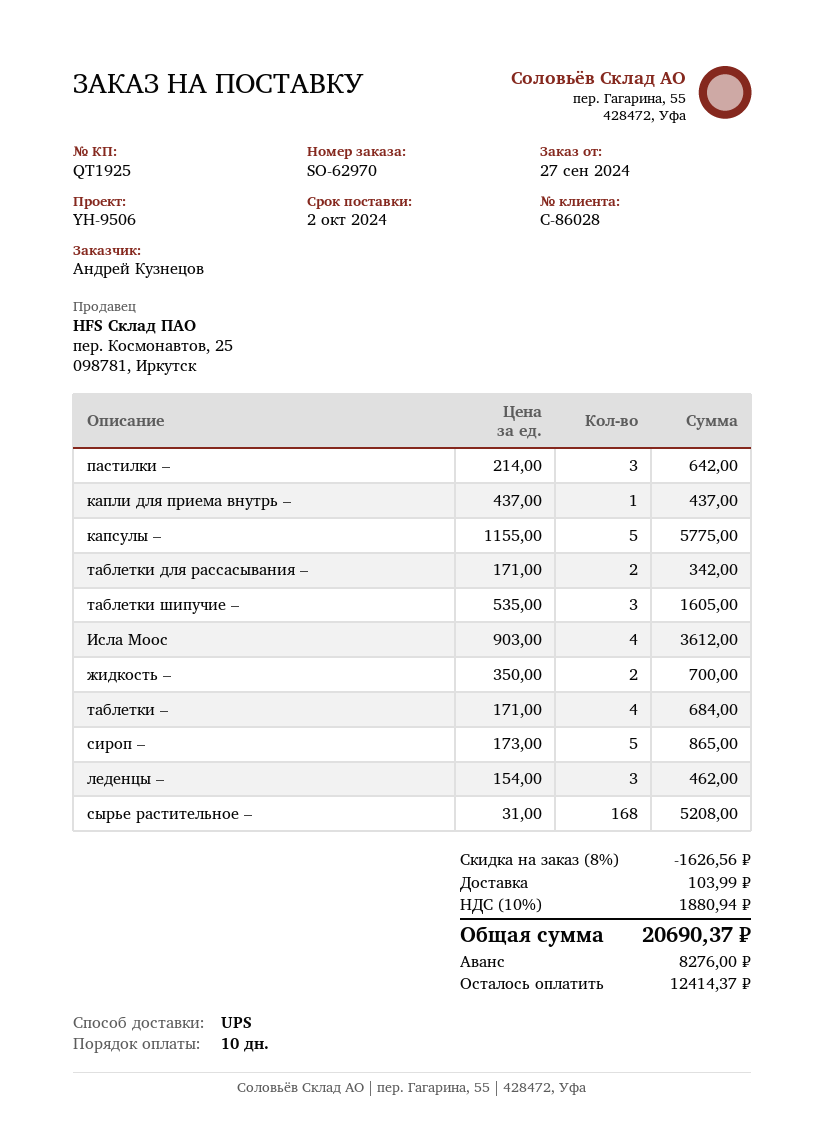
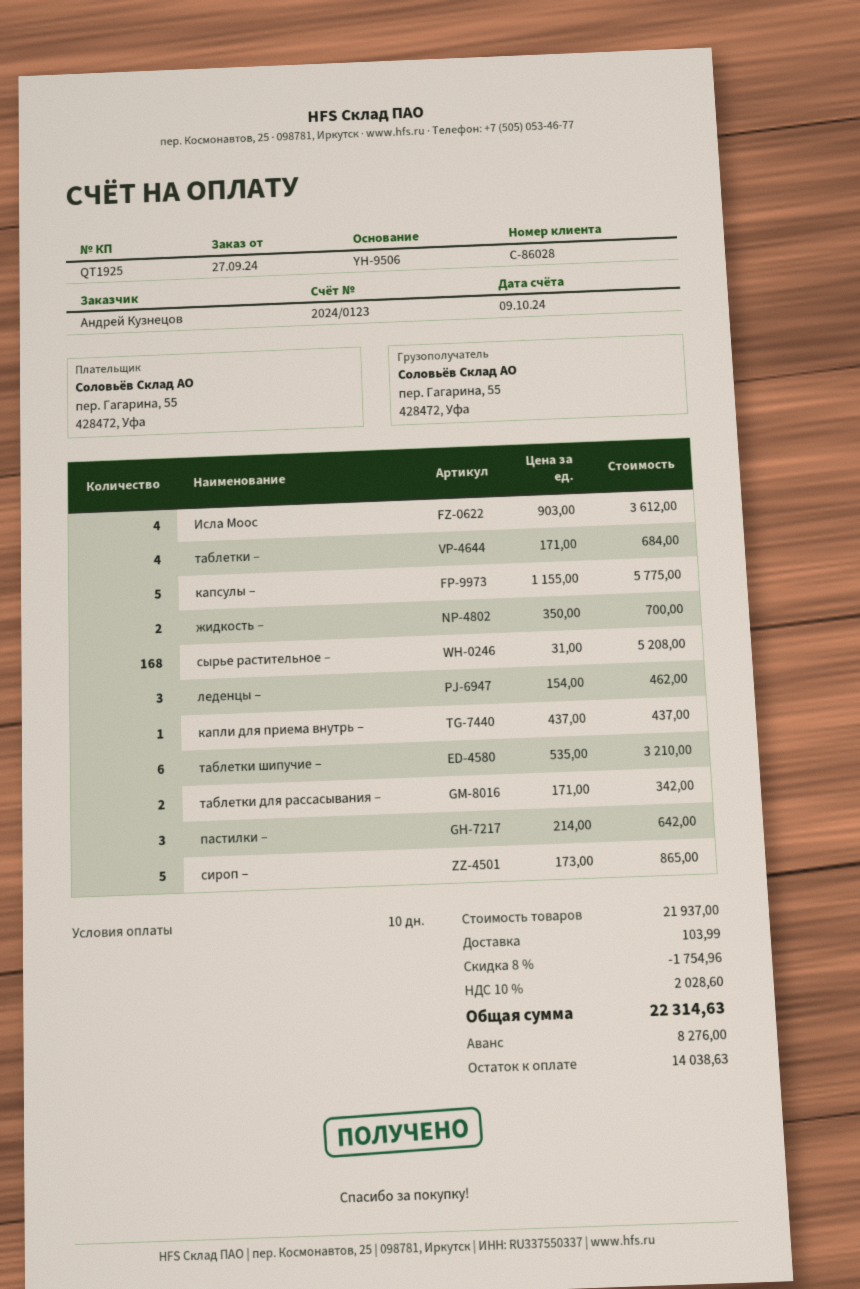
таблетки шипучие –: 3 x 535.00 = 1605.00 -> 6 x 535.00 = 3210.00
discount: 8% = 1626.56 -> 8% = 1754.96
tax: 10% = 1880.94 -> 10% = 2028.60
total: 20690.37 -> 22314.63
balance: 12414.37 -> 14038.63

